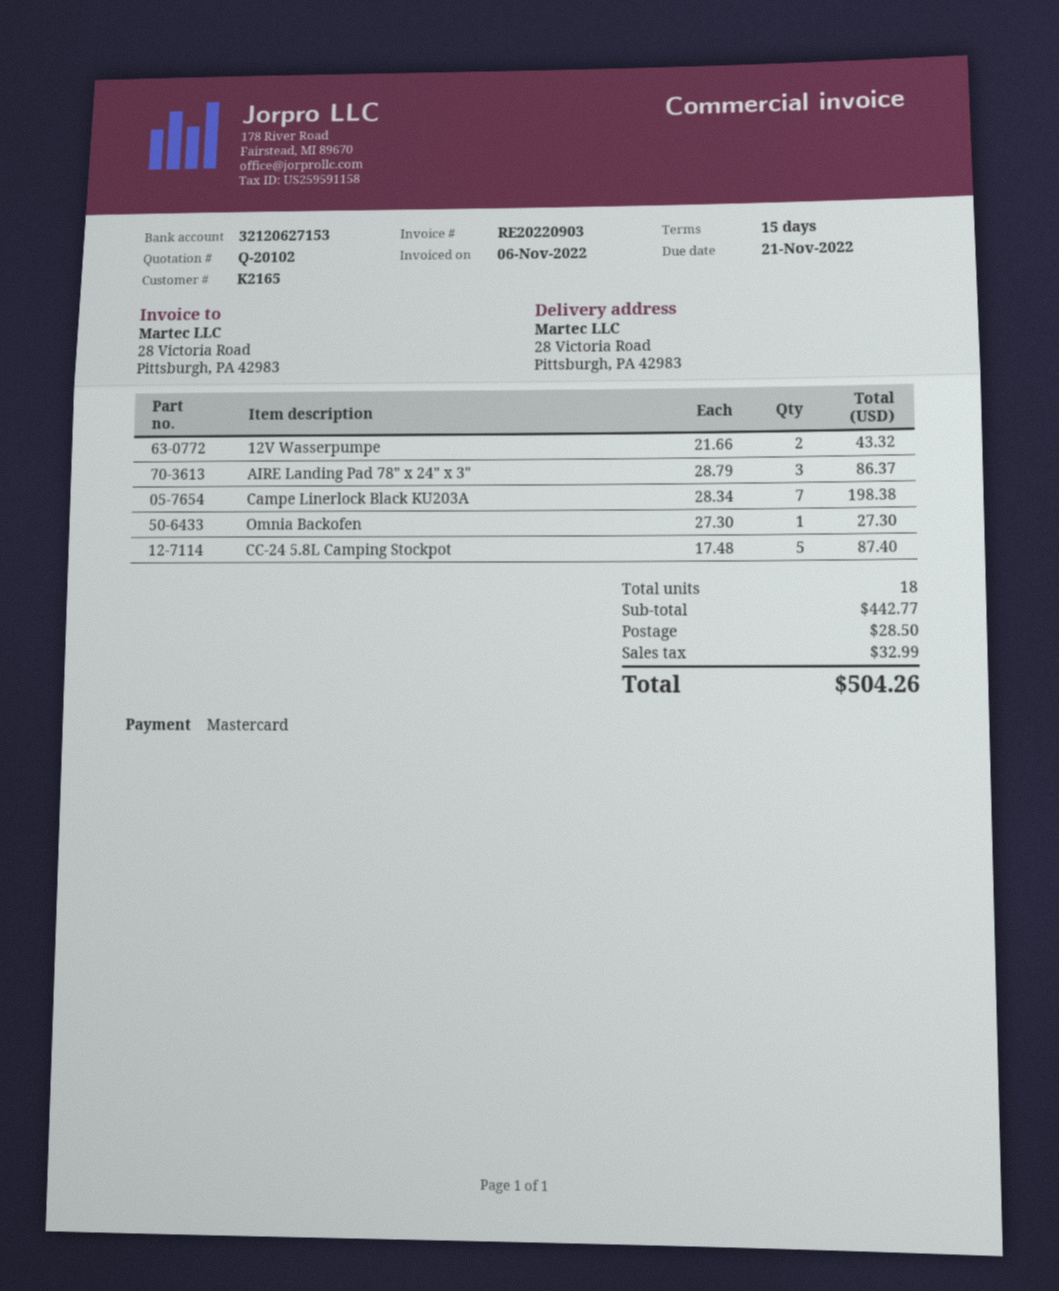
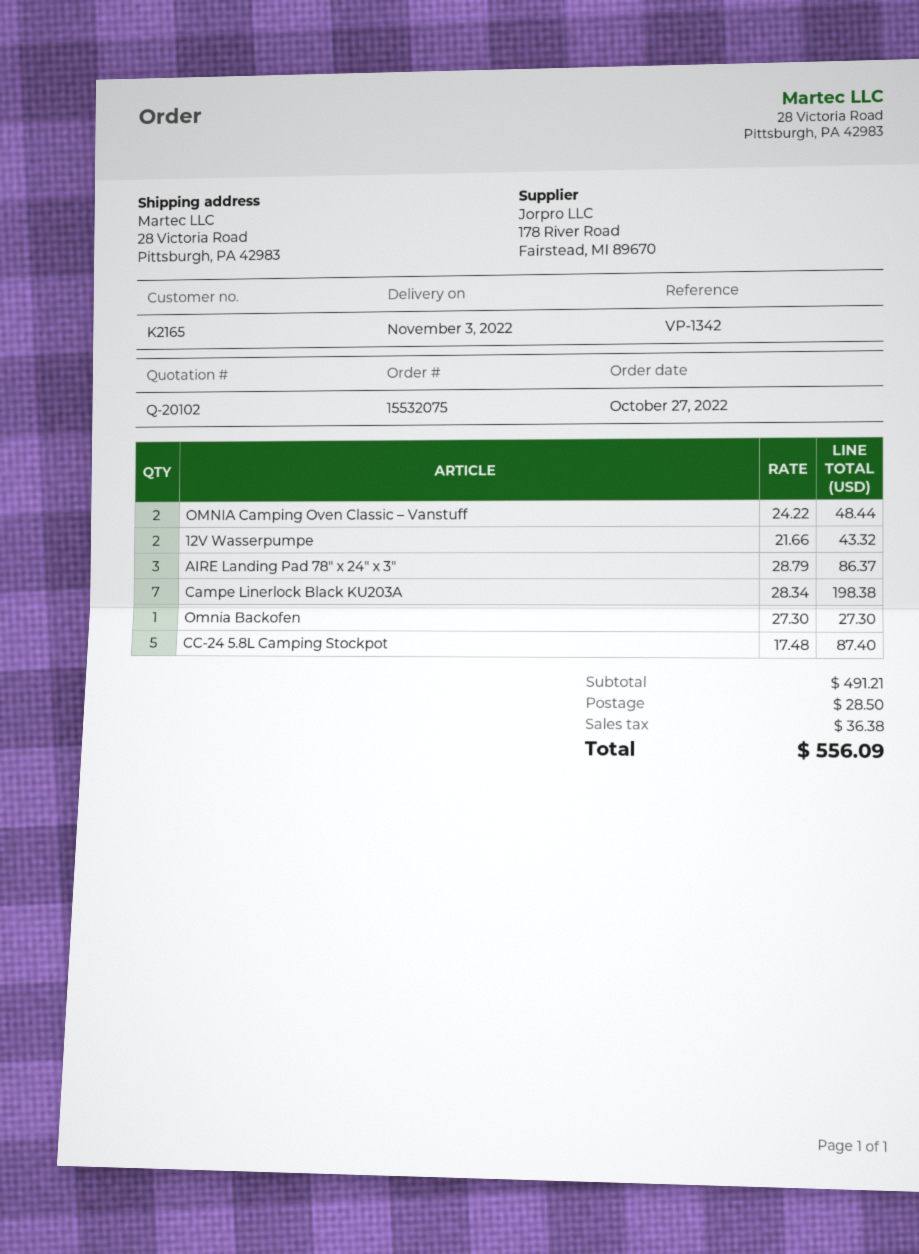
OMNIA Camping Oven Classic – Vanstuff: none -> 2 x 24.22 = 48.44
subtotal: 442.77 -> 491.21
tax: 32.99 -> 36.38
total: 504.26 -> 556.09

